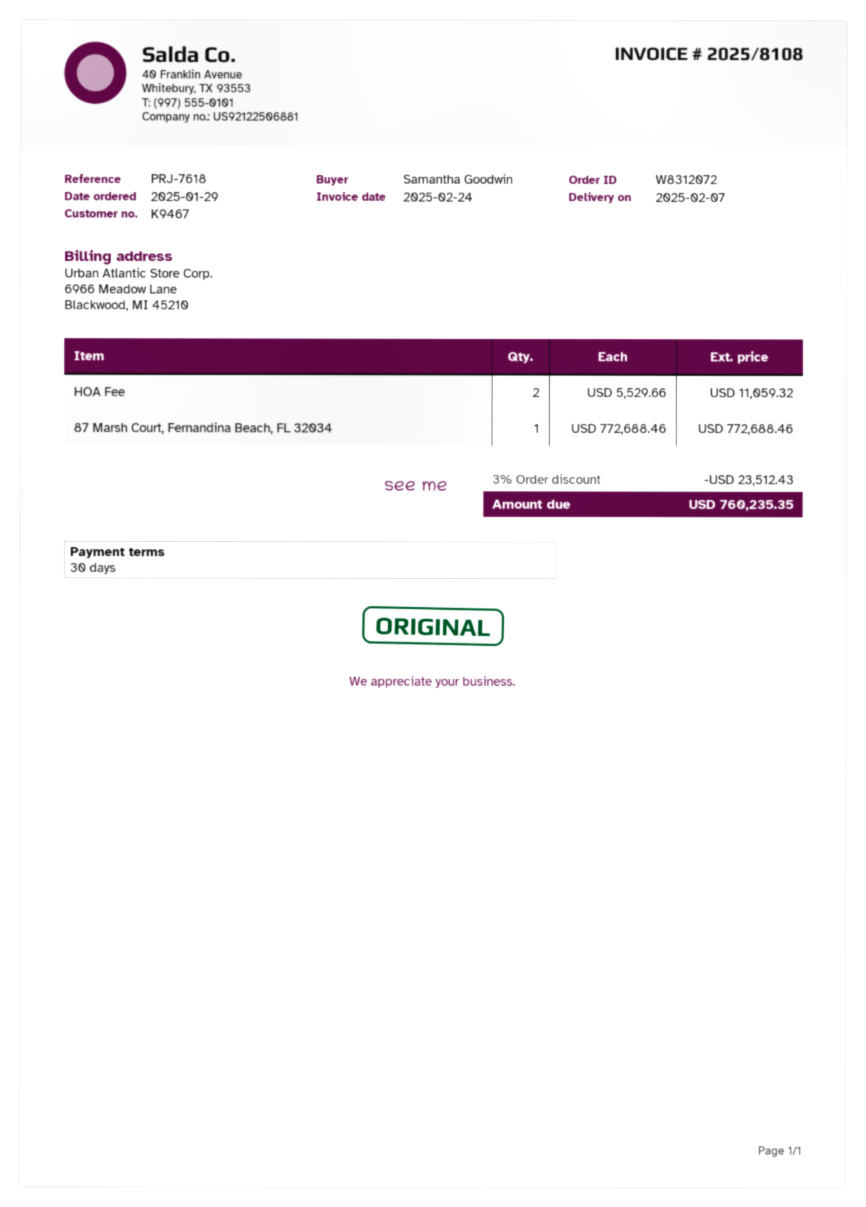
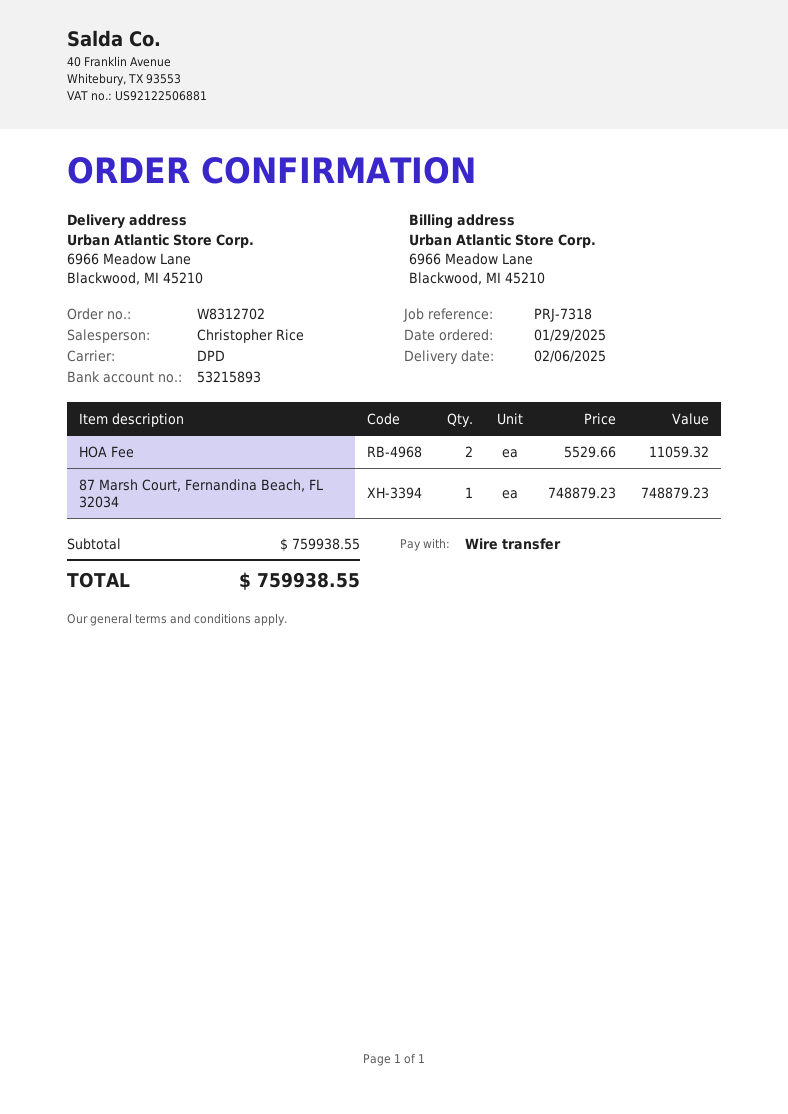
order number: W8312072 -> W8312702
delivery date: 2025-02-07 -> 2025-02-06
reference: PRJ-7618 -> PRJ-7318
87 Marsh Court, Fernandina Beach, FL 32034: 1 x 772688.46 = 772688.46 -> 1 x 748879.23 = 748879.23
discount: 3% = 23512.43 -> none
total: 760235.35 -> 759938.55

